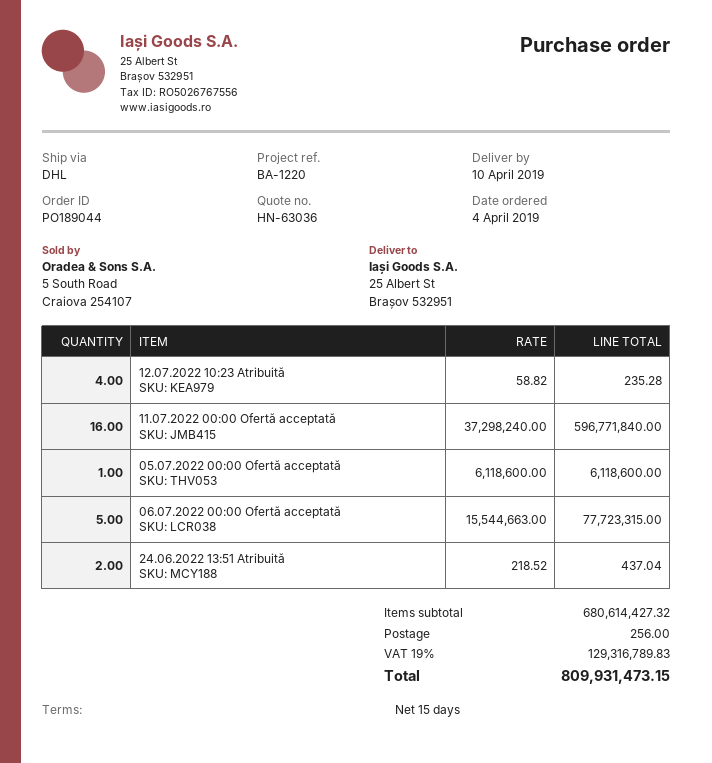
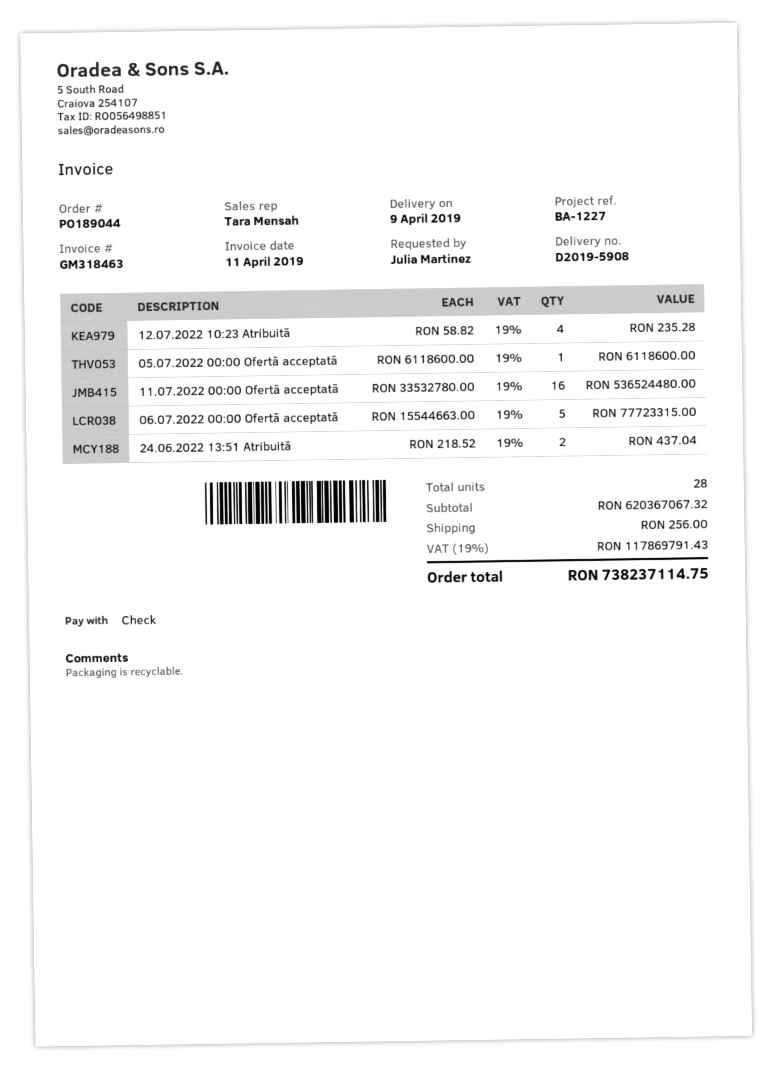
delivery date: 2019-04-10 -> 2019-04-09
reference: BA-1220 -> BA-1227
11.07.2022 00:00 Ofertă acceptată: 16 x 37298240.00 = 596771840.00 -> 16 x 33532780.00 = 536524480.00
subtotal: 680614427.32 -> 620367067.32
tax: 19% = 129316789.83 -> 19% = 117869791.43
total: 809931473.15 -> 738237114.75

